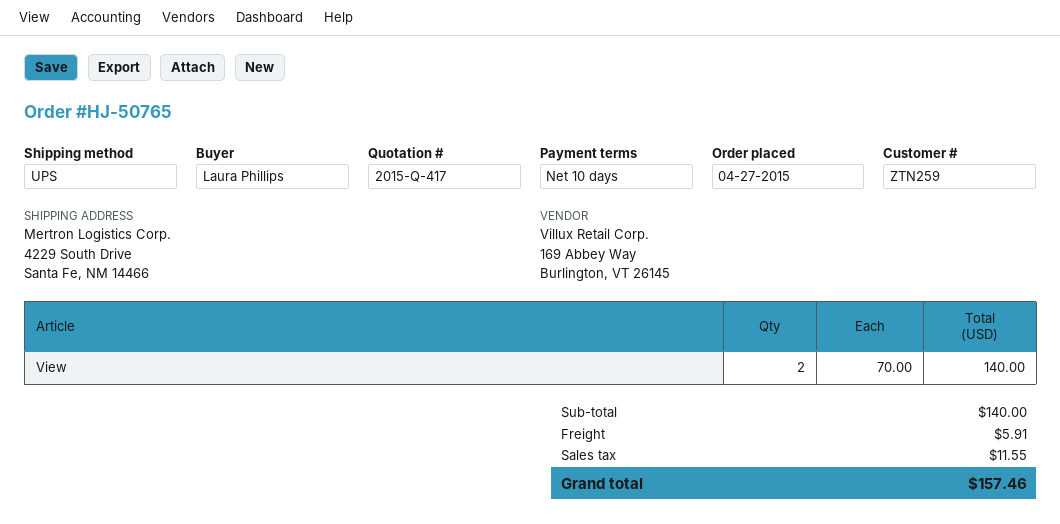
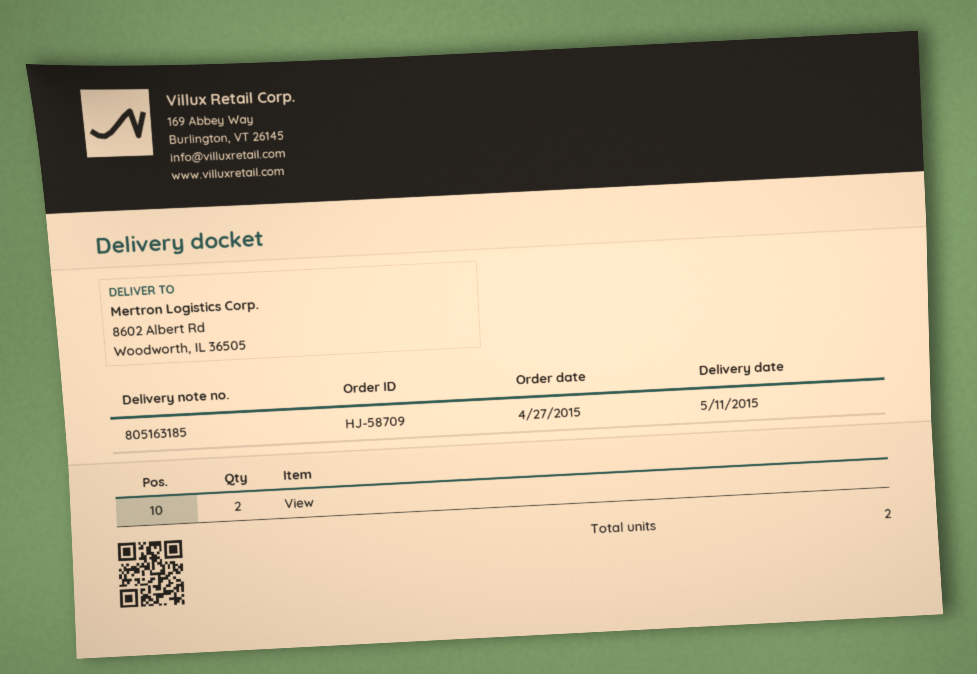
order number: HJ-50765 -> HJ-58709
ship to: 4229 South Drive, Santa Fe, NM 14466 -> 8602 Albert Rd, Woodworth, IL 36505

